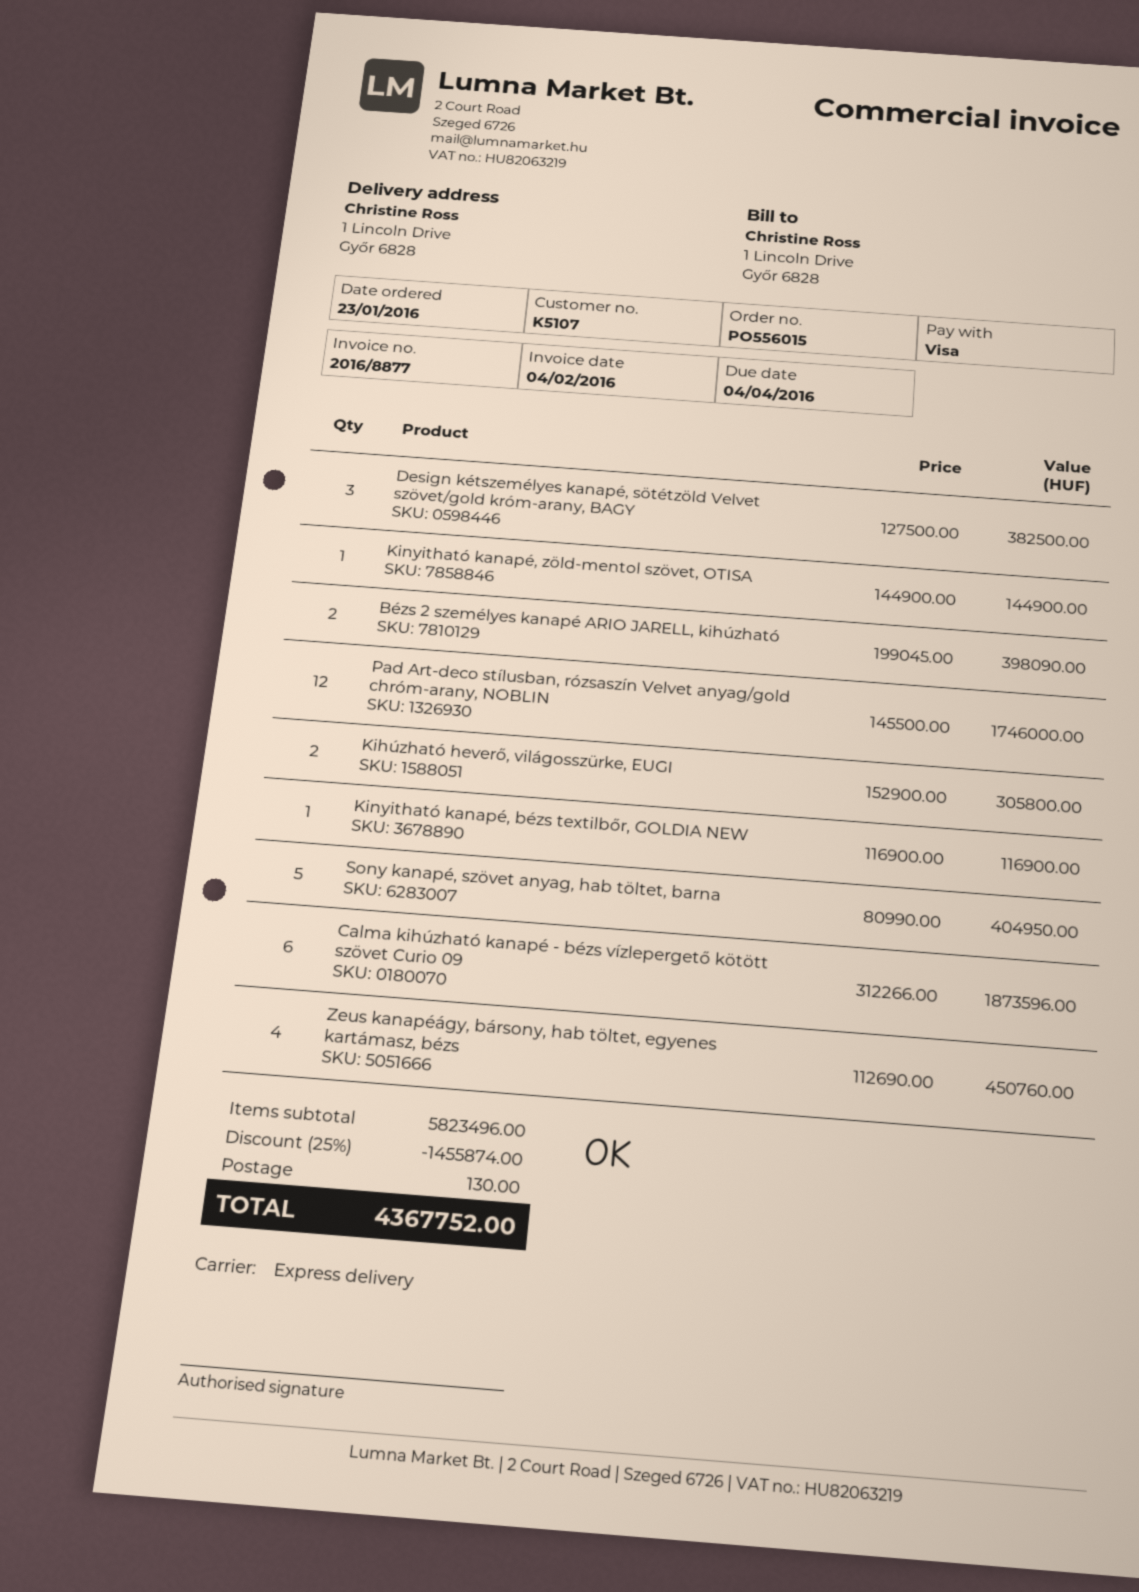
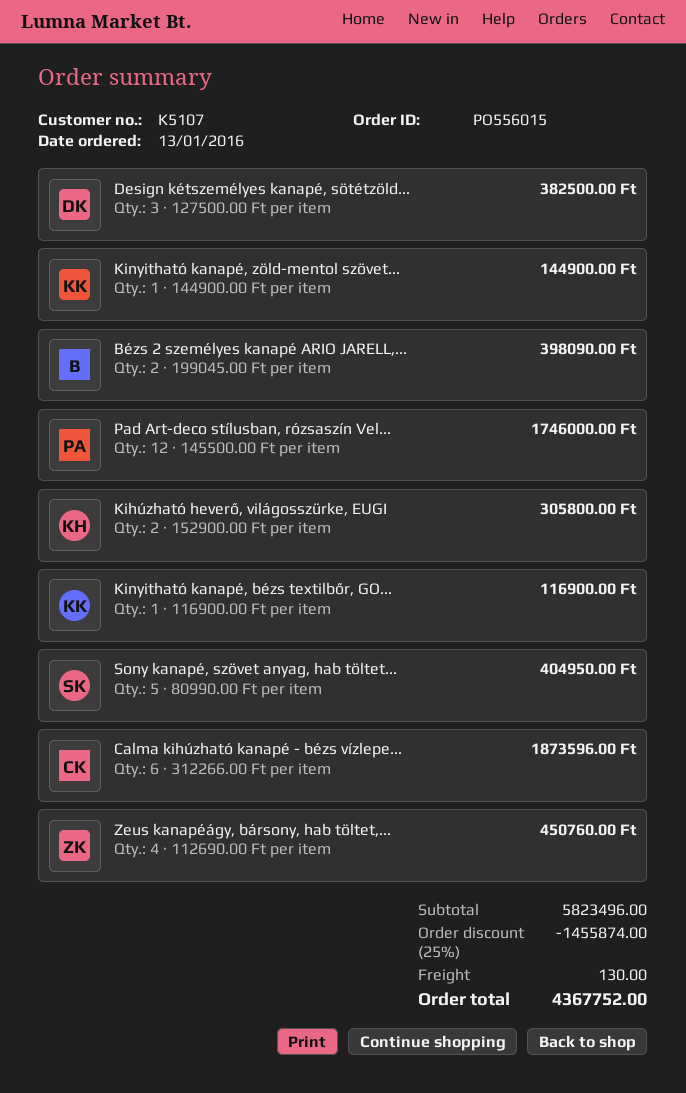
order date: 2016-01-23 -> 2016-01-13

